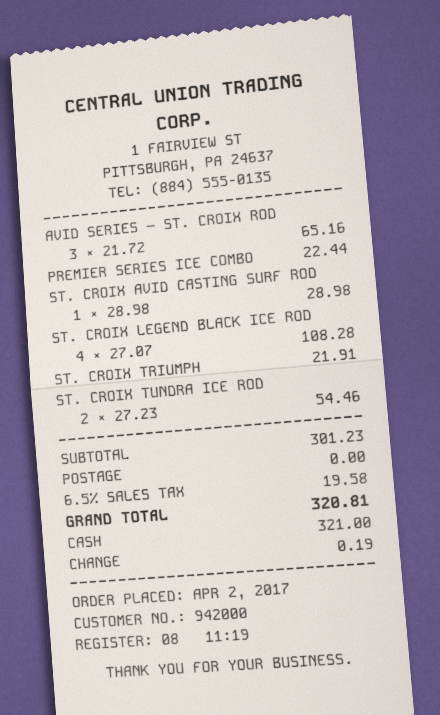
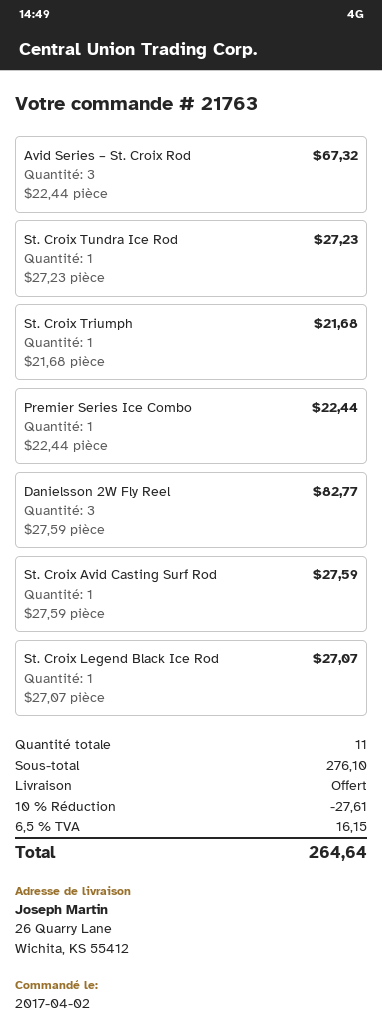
AVID SERIES – ST. CROIX ROD: 3 x 21.72 = 65.16 -> 3 x 22.44 = 67.32
ST. CROIX AVID CASTING SURF ROD: 1 x 28.98 = 28.98 -> 1 x 27.59 = 27.59
ST. CROIX LEGEND BLACK ICE ROD: 4 x 27.07 = 108.28 -> 1 x 27.07 = 27.07
ST. CROIX TRIUMPH: 1 x 21.91 = 21.91 -> 1 x 21.68 = 21.68
ST. CROIX TUNDRA ICE ROD: 2 x 27.23 = 54.46 -> 1 x 27.23 = 27.23
Danielsson 2W Fly Reel: none -> 3 x 27.59 = 82.77
subtotal: 301.23 -> 276.10
discount: none -> 10% = 27.61
tax: 6.5% = 19.58 -> 6.5% = 16.15
total: 320.81 -> 264.64

